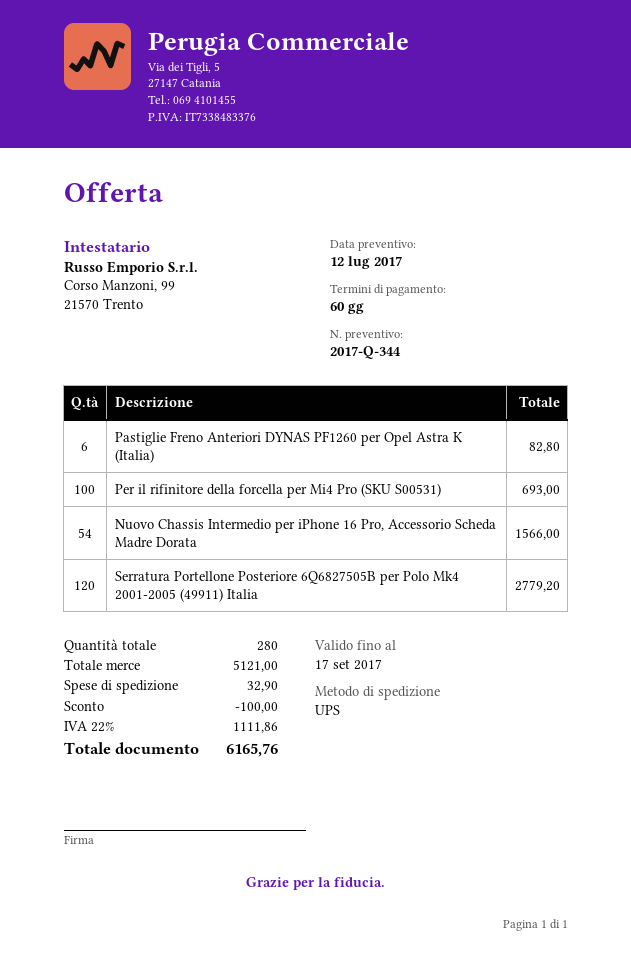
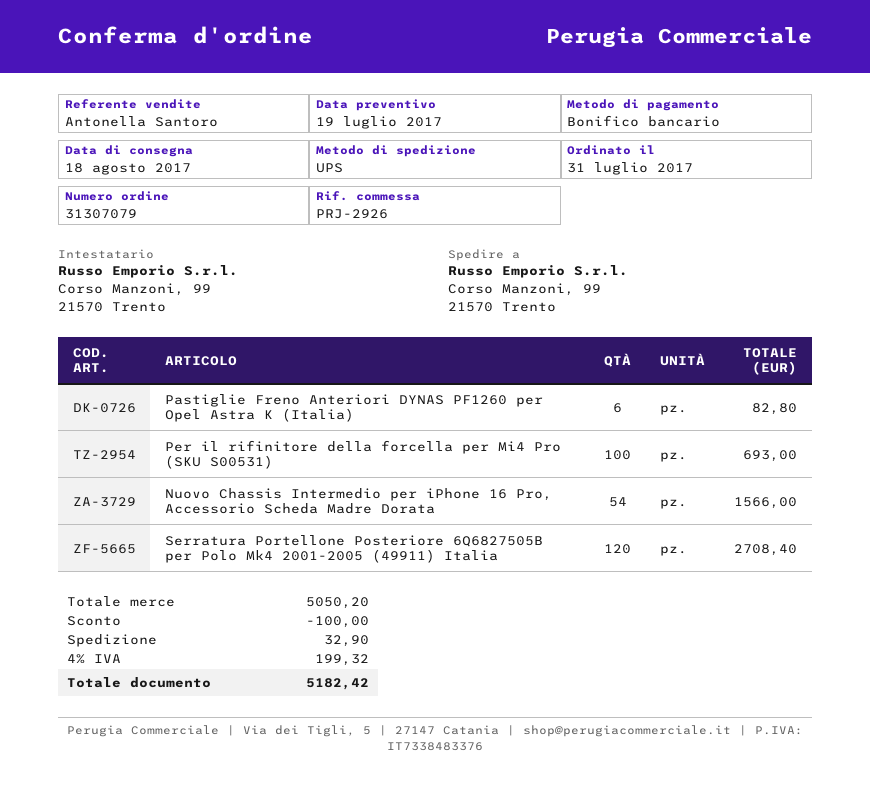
quote date: 2017-07-12 -> 2017-07-19
Serratura Portellone Posteriore 6Q6827505B per Polo Mk4 2001-2005 (49911) Italia: 120 for 2779.20 -> 120 for 2708.40
subtotal: 5121.00 -> 5050.20
tax: 22% = 1111.86 -> 4% = 199.32
total: 6165.76 -> 5182.42

